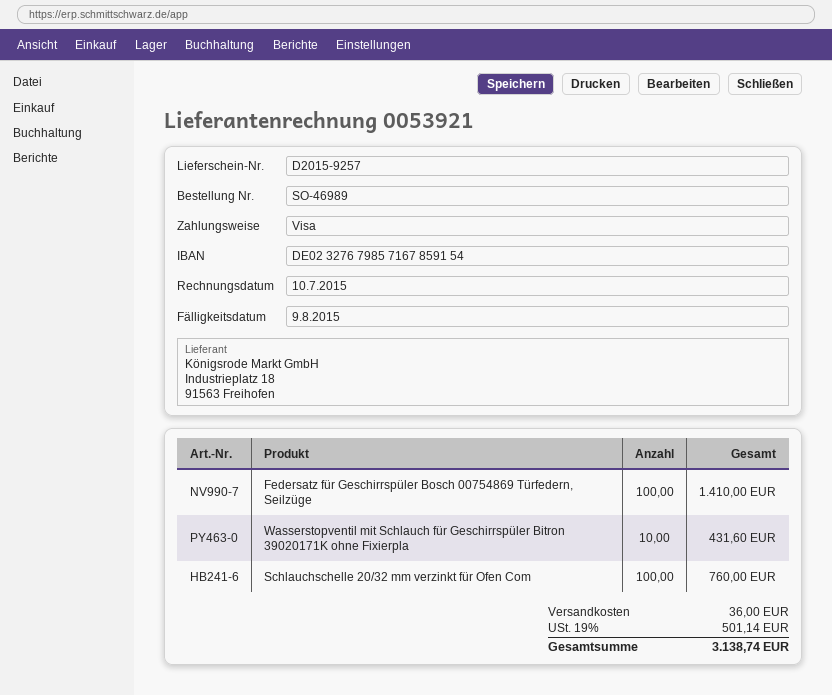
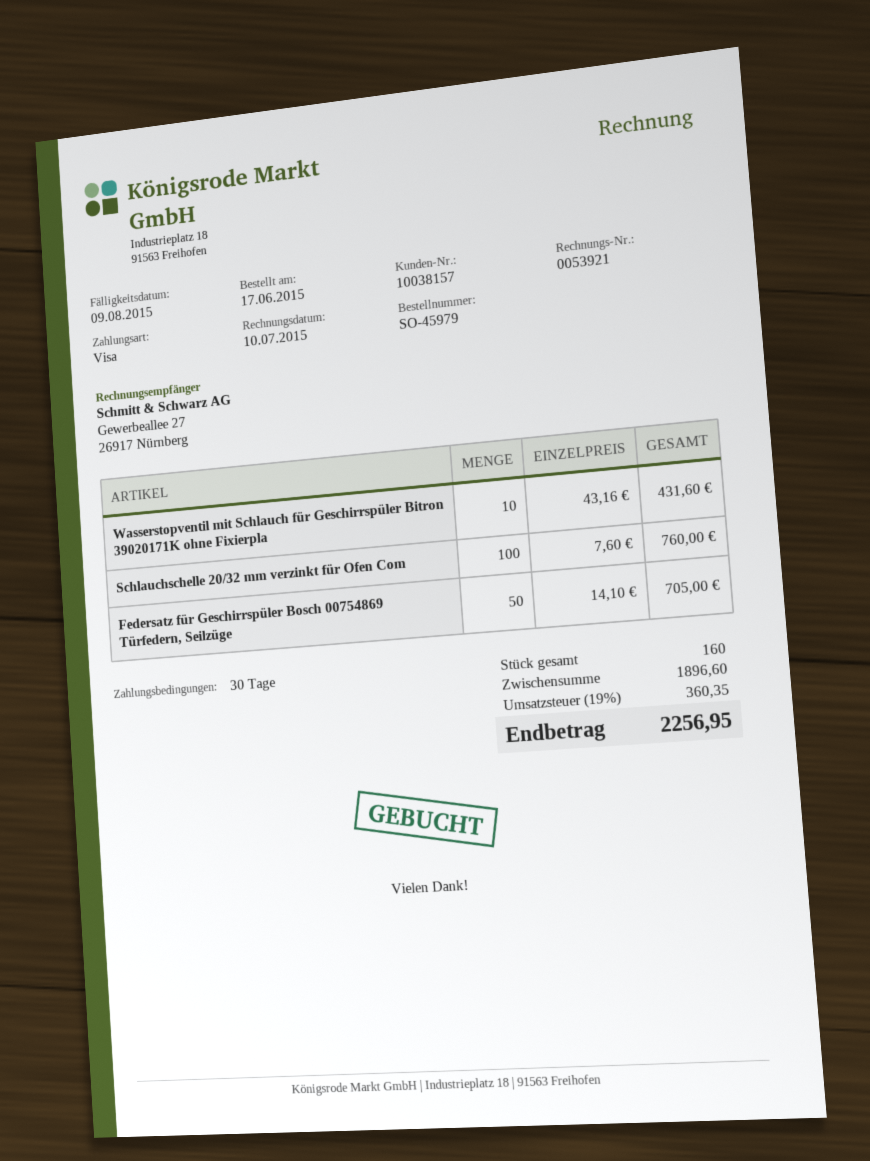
order number: SO-46989 -> SO-45979
Federsatz für Geschirrspüler Bosch 00754869 Türfedern, Seilzüge: 100 for 1410.00 -> 50 for 705.00
shipping: 36.00 -> none
tax: 19% = 501.14 -> 19% = 360.35
total: 3138.74 -> 2256.95

